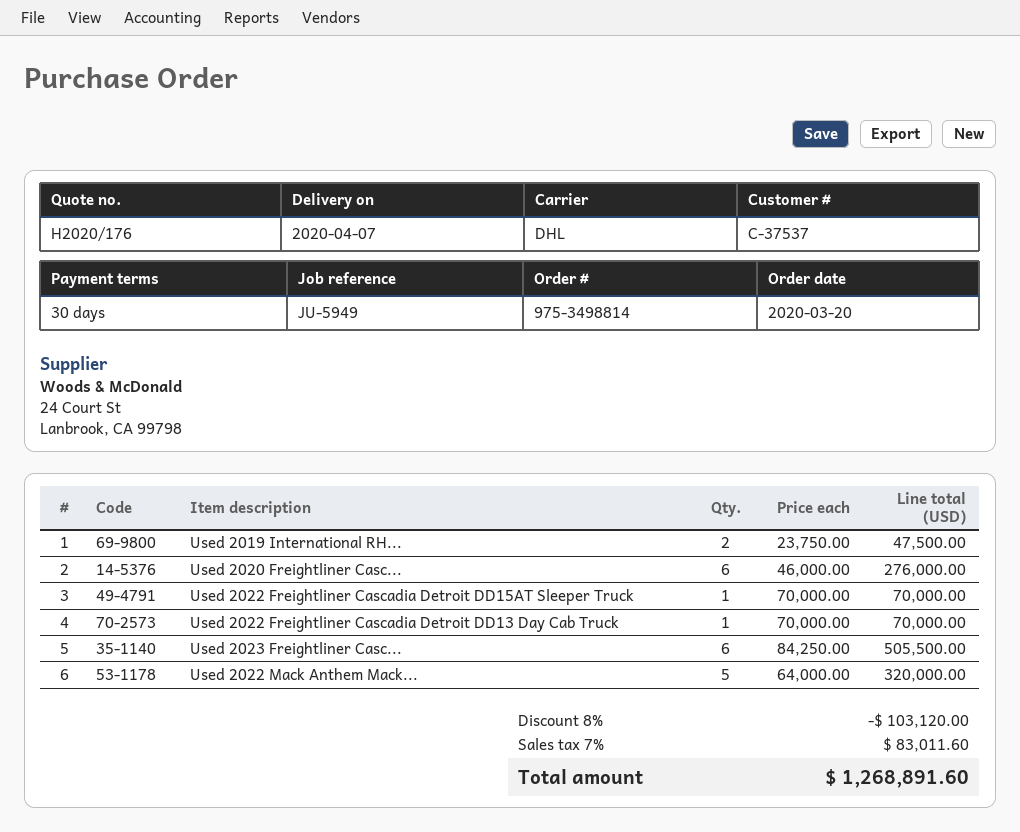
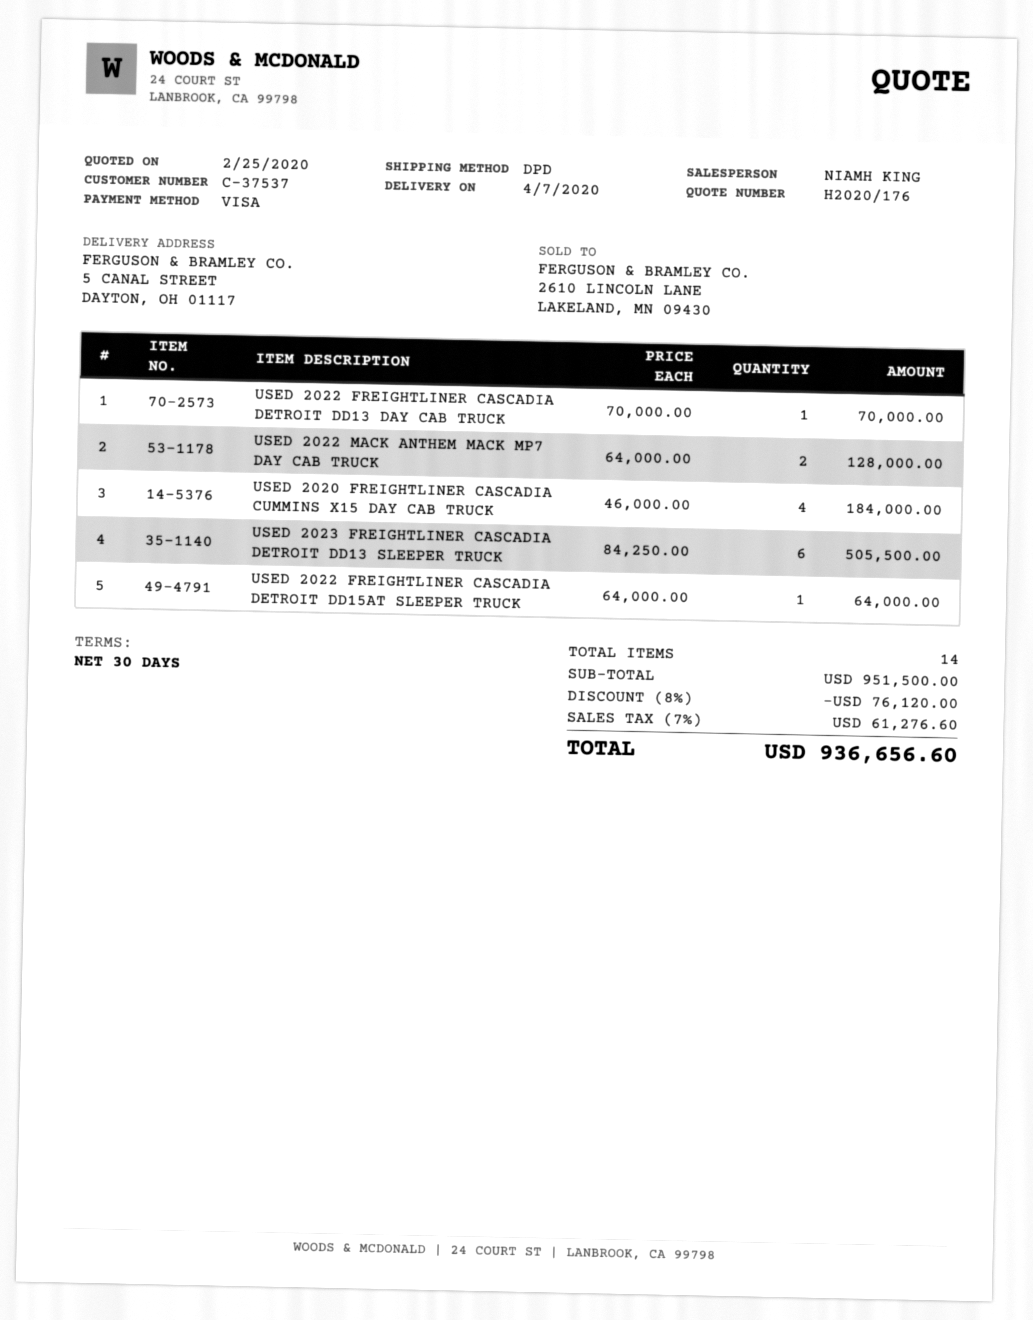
shipping method: DHL -> DPD
Used 2019 International RH...: 2 x 23750.00 = 47500.00 -> none
Used 2020 Freightliner Casc...: 6 x 46000.00 = 276000.00 -> 4 x 46000.00 = 184000.00
Used 2022 Freightliner Cascadia Detroit DD15AT Sleeper Truck: 1 x 70000.00 = 70000.00 -> 1 x 64000.00 = 64000.00
Used 2022 Mack Anthem Mack...: 5 x 64000.00 = 320000.00 -> 2 x 64000.00 = 128000.00
discount: 8% = 103120.00 -> 8% = 76120.00
tax: 7% = 83011.60 -> 7% = 61276.60
total: 1268891.60 -> 936656.60

